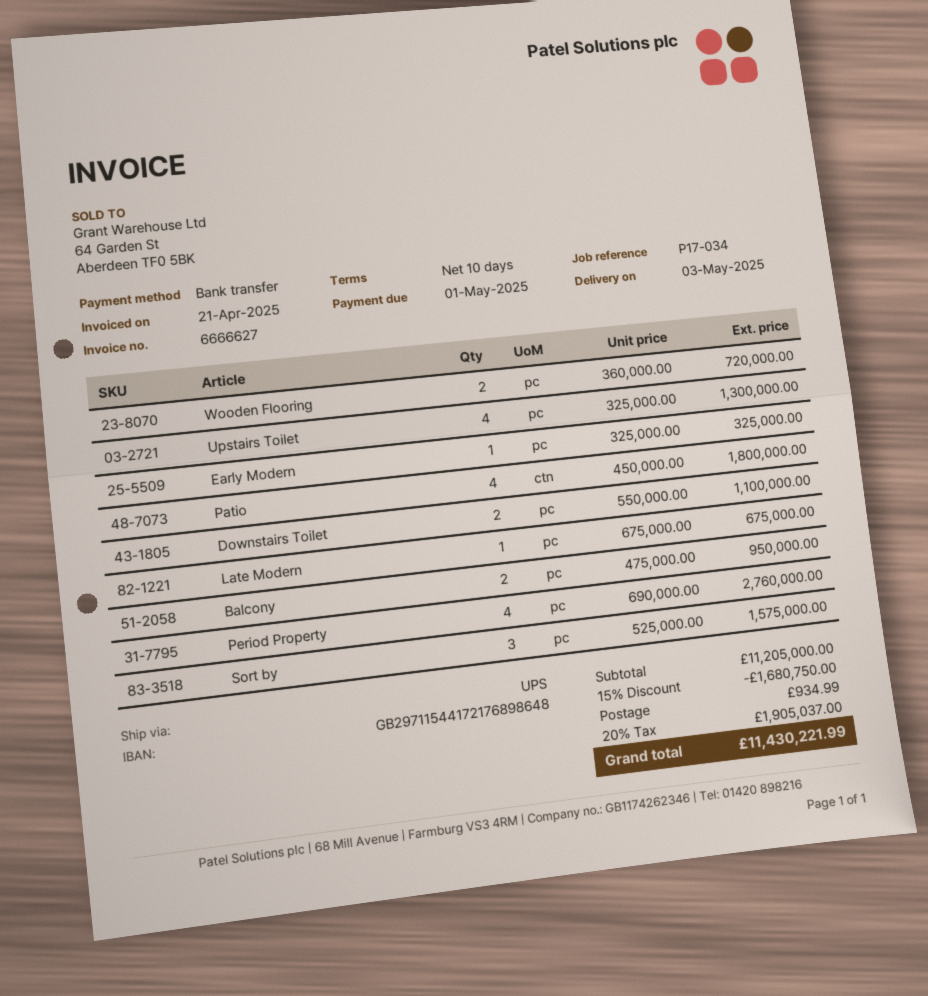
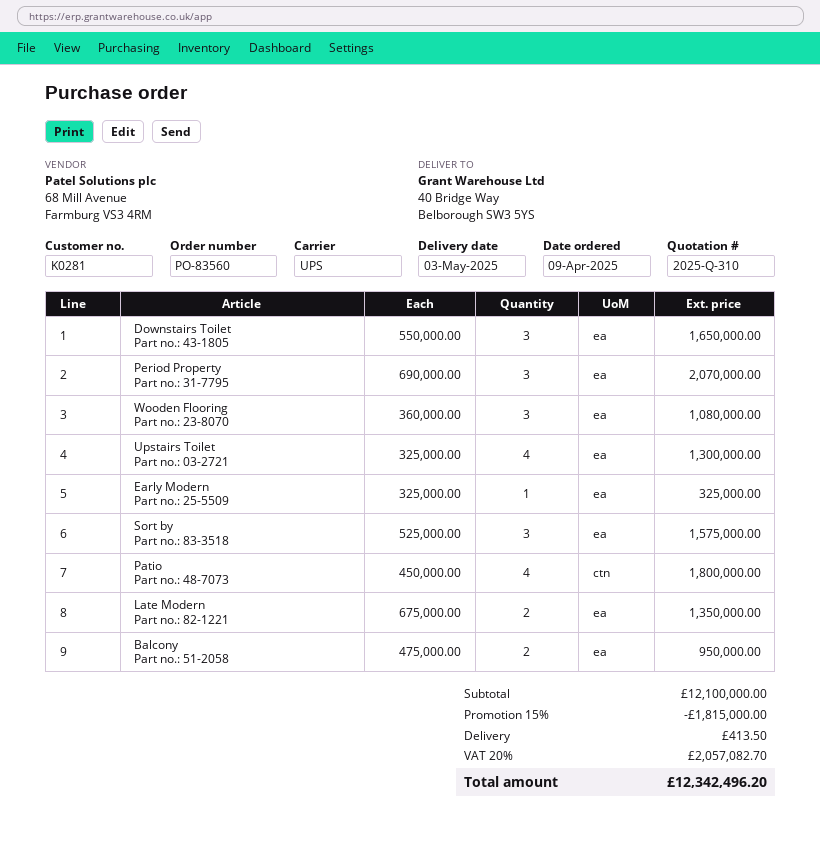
Wooden Flooring: 2 x 360000.00 = 720000.00 -> 3 x 360000.00 = 1080000.00
Downstairs Toilet: 2 x 550000.00 = 1100000.00 -> 3 x 550000.00 = 1650000.00
Late Modern: 1 x 675000.00 = 675000.00 -> 2 x 675000.00 = 1350000.00
Period Property: 4 x 690000.00 = 2760000.00 -> 3 x 690000.00 = 2070000.00
subtotal: 11205000.00 -> 12100000.00
discount: 15% = 1680750.00 -> 15% = 1815000.00
shipping: 934.99 -> 413.50
tax: 20% = 1905037.00 -> 20% = 2057082.70
total: 11430221.99 -> 12342496.20

